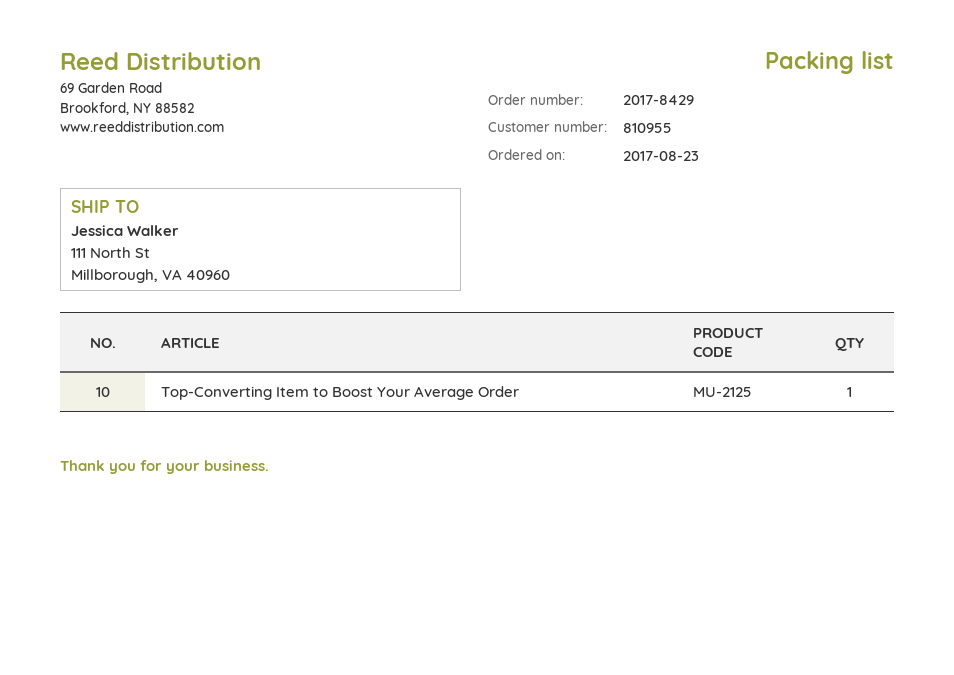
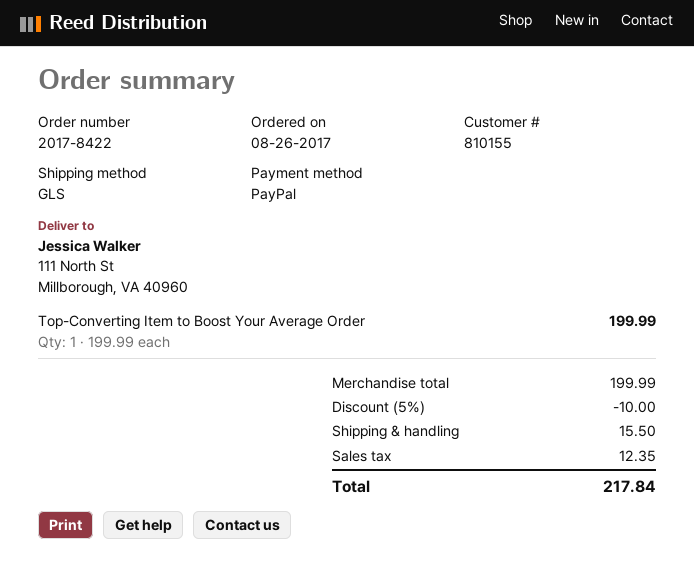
order number: 2017-8429 -> 2017-8422
order date: 2017-08-23 -> 2017-08-26
customer number: 810955 -> 810155

